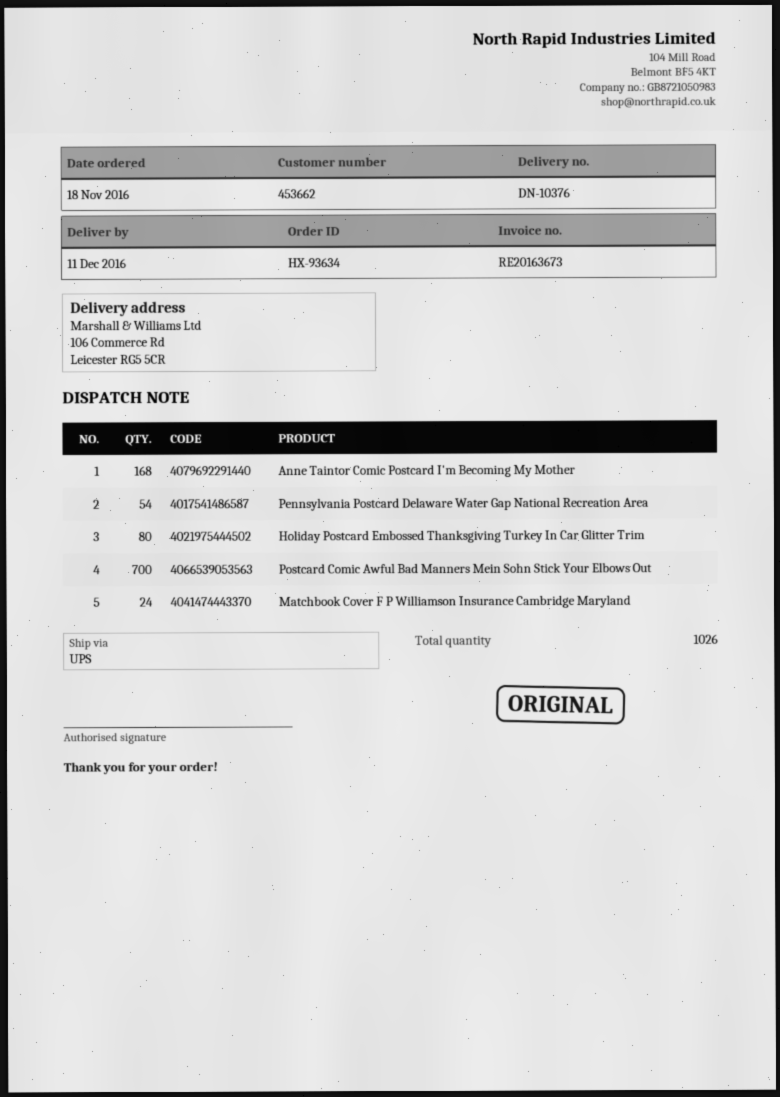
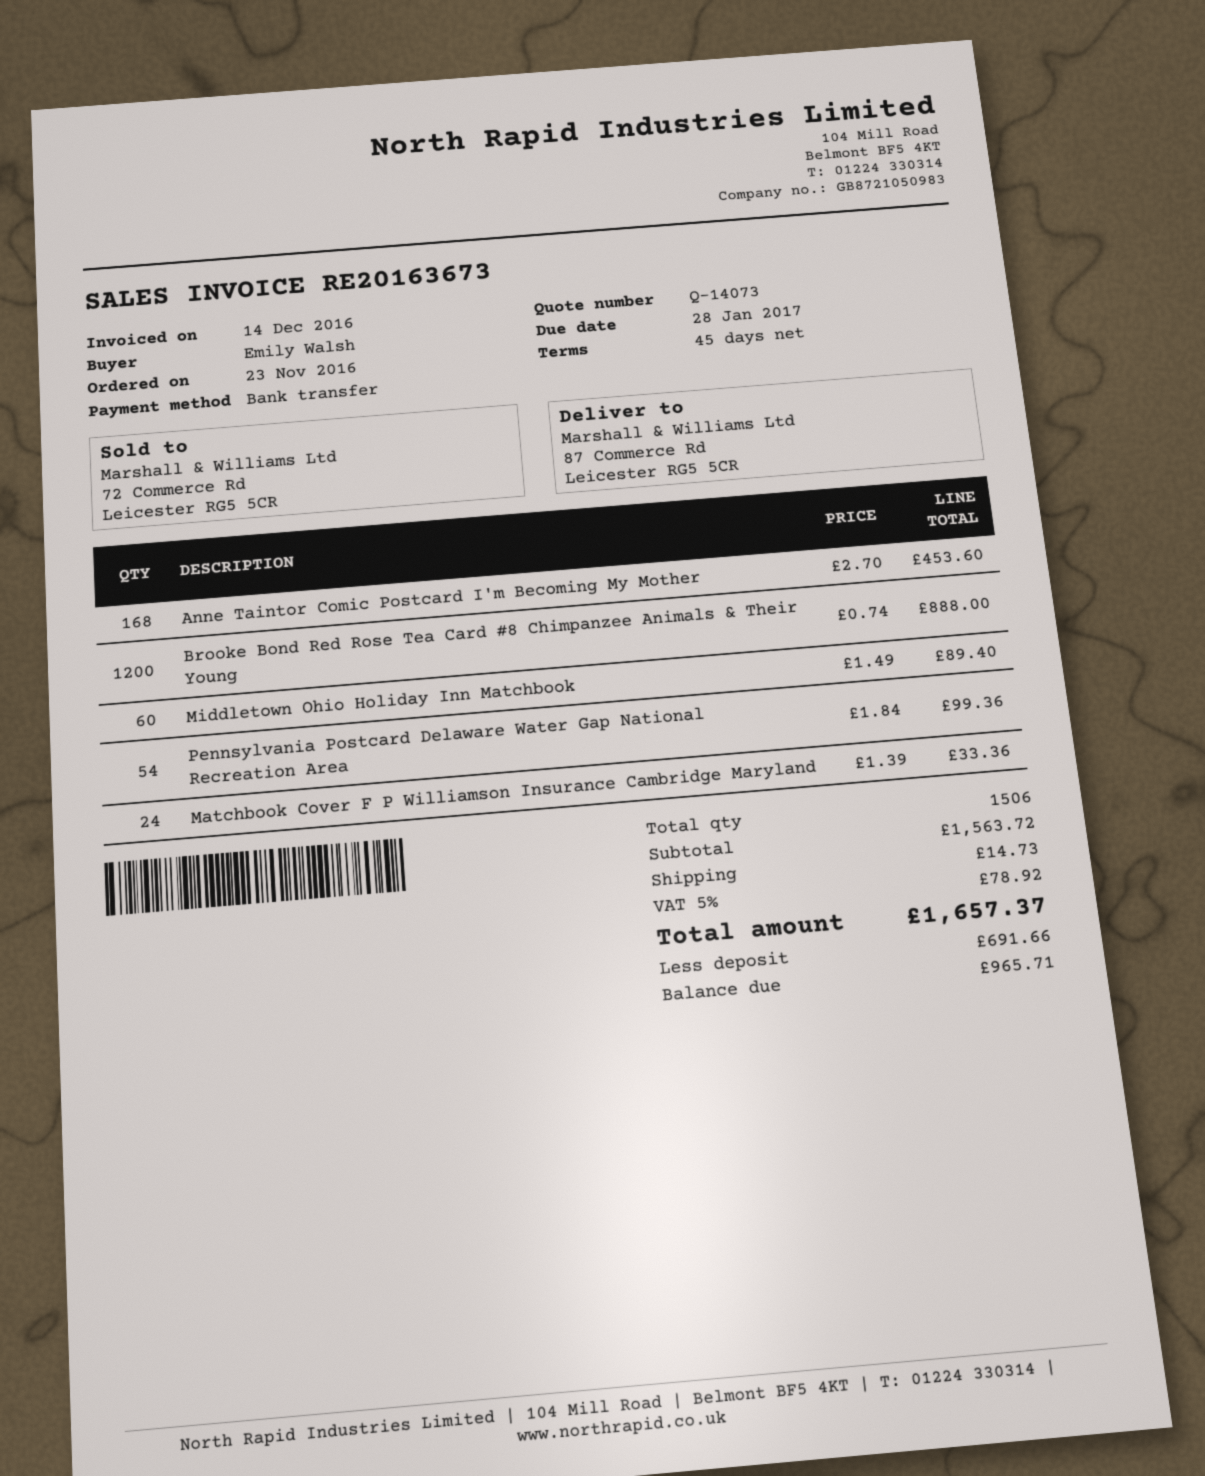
order date: 2016-11-18 -> 2016-11-23
ship to: 106 Commerce Rd, Leicester RG5 5CR -> 87 Commerce Rd, Leicester RG5 5CR
Holiday Postcard Embossed Thanksgiving Turkey In Car Glitter Trim: 80 -> none
Postcard Comic Awful Bad Manners Mein Sohn Stick Your Elbows Out: 700 -> none
Brooke Bond Red Rose Tea Card #8 Chimpanzee Animals & Their Young: none -> 1200
Middletown Ohio Holiday Inn Matchbook: none -> 60
total quantity: 1026 -> 1506

